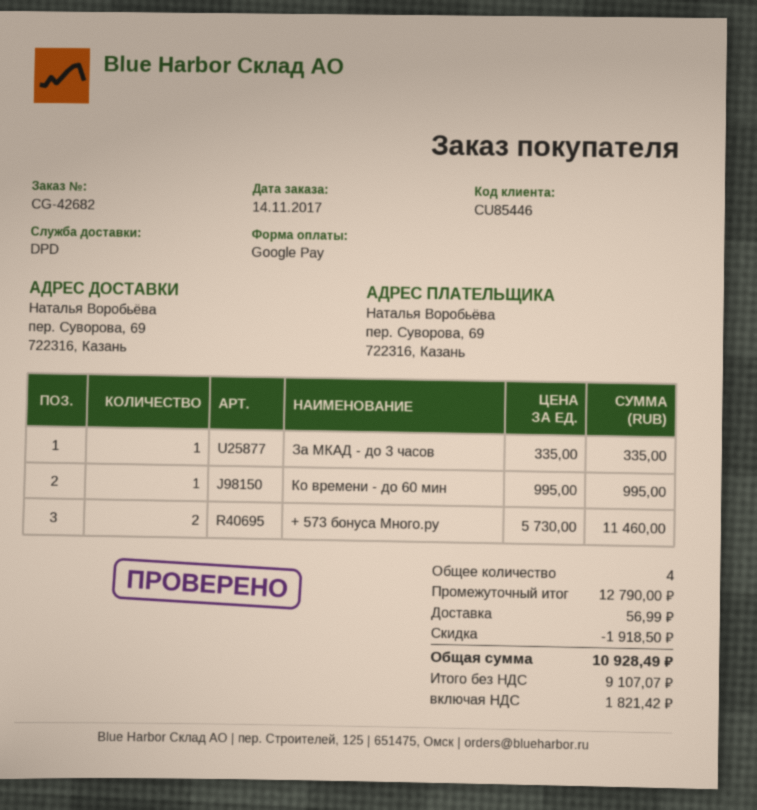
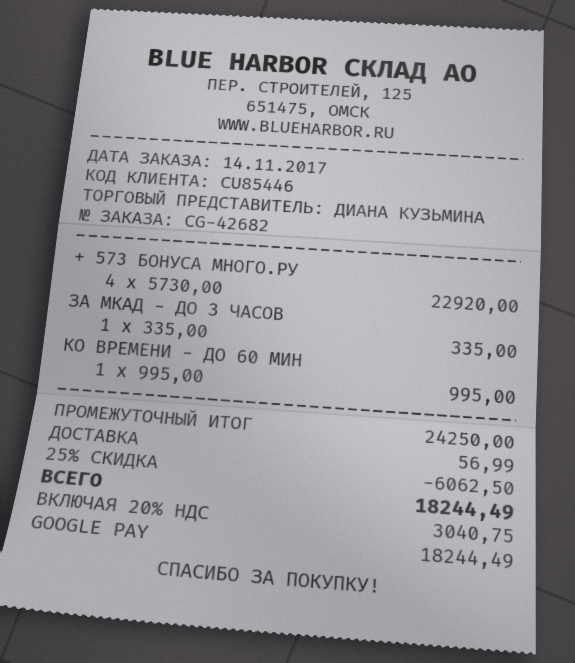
+ 573 бонуса Много.ру: 2 x 5730.00 = 11460.00 -> 4 x 5730.00 = 22920.00
subtotal: 12790.00 -> 24250.00
discount: 1918.50 -> 6062.50
tax: 1821.42 -> 3040.75
total: 10928.49 -> 18244.49

